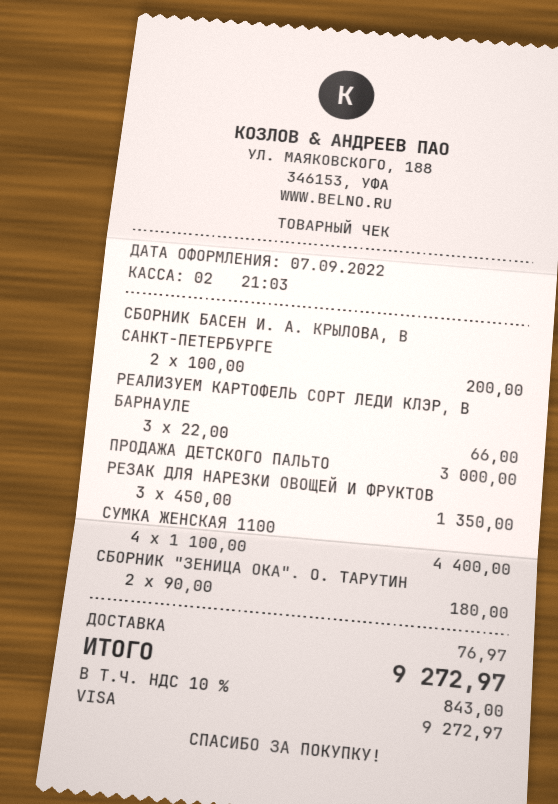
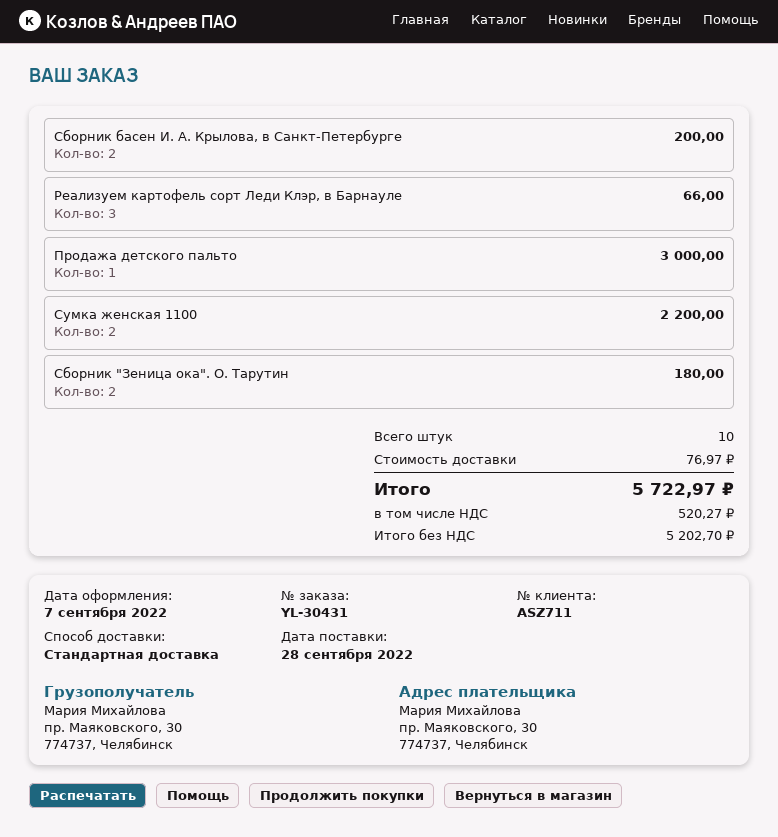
РЕЗАК ДЛЯ НАРЕЗКИ ОВОЩЕЙ И ФРУКТОВ: 3 for 1350.00 -> none
СУМКА ЖЕНСКАЯ 1100: 4 for 4400.00 -> 2 for 2200.00
tax: 843.00 -> 520.27
total: 9272.97 -> 5722.97

